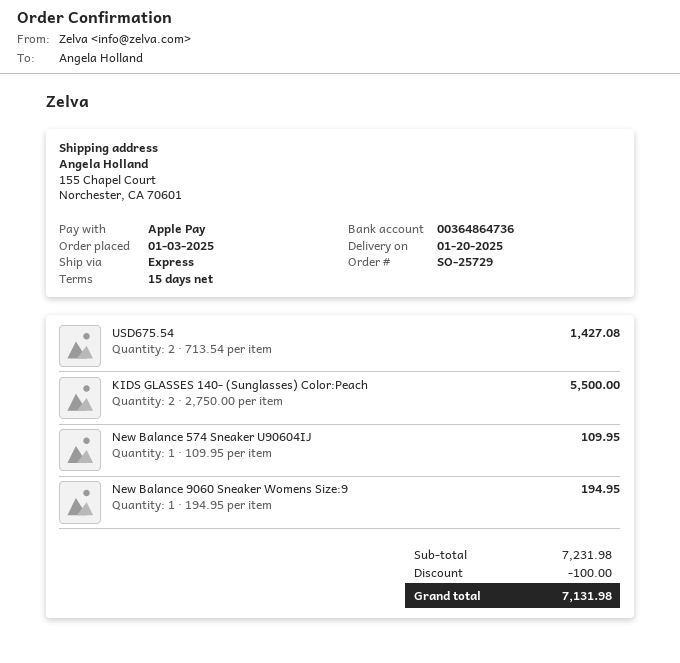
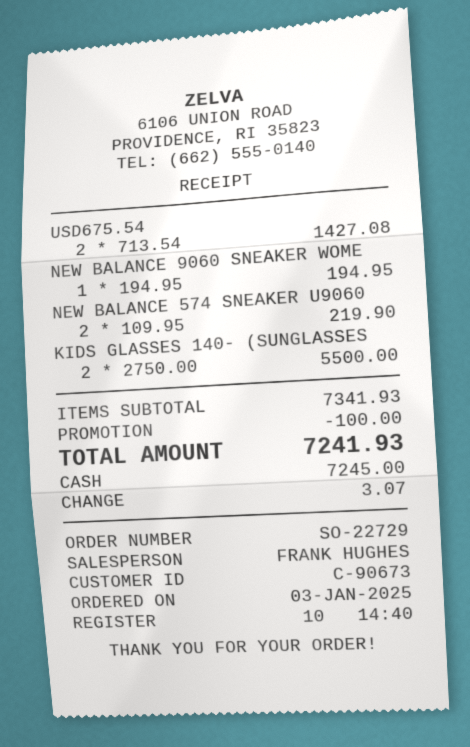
order number: SO-25729 -> SO-22729
payment method: Apple Pay -> cash
New Balance 574 Sneaker U90604IJ: 1 x 109.95 = 109.95 -> 2 x 109.95 = 219.90
subtotal: 7231.98 -> 7341.93
total: 7131.98 -> 7241.93

